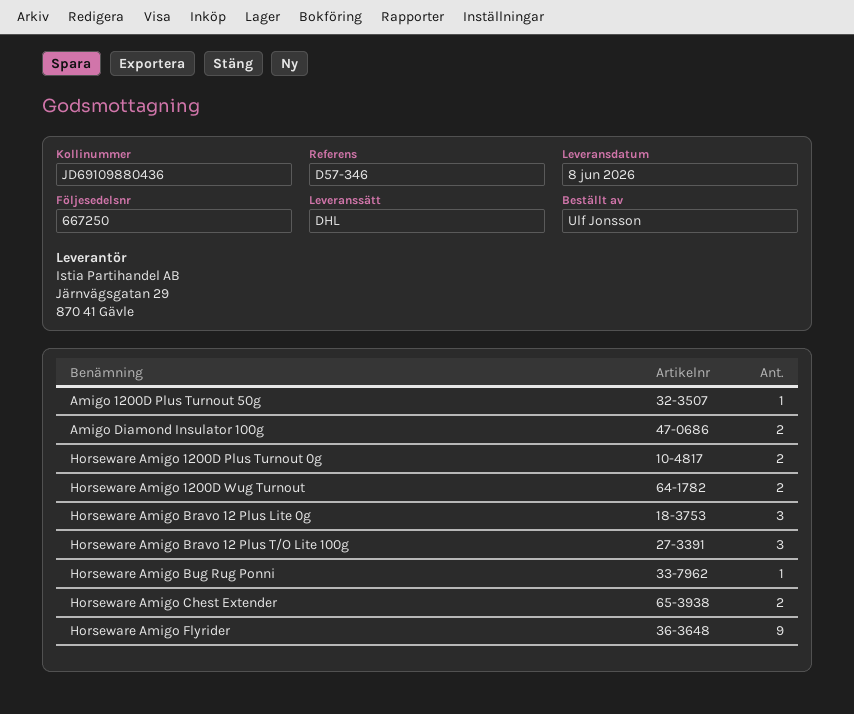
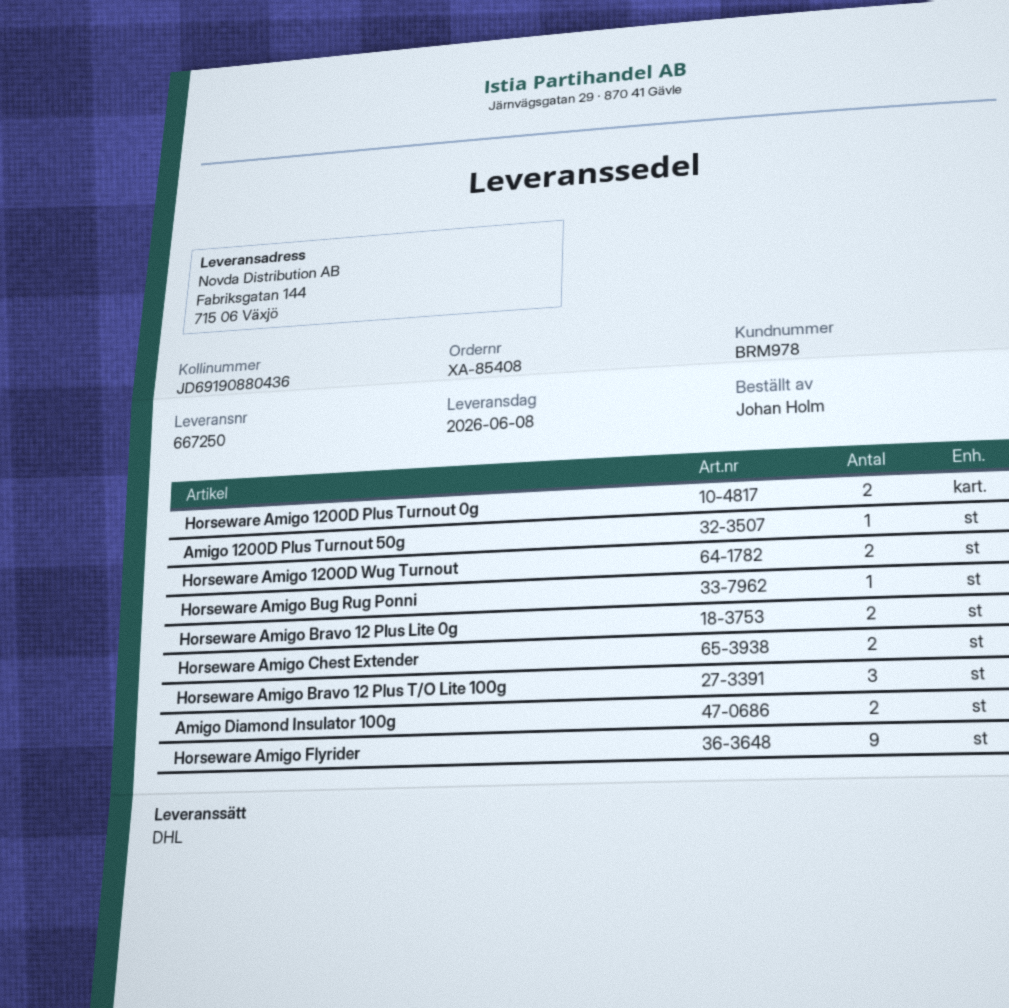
ordered by: Ulf Jonsson -> Johan Holm
tracking number: JD69109880436 -> JD69190880436
Horseware Amigo Bravo 12 Plus Lite 0g: 3 -> 2

